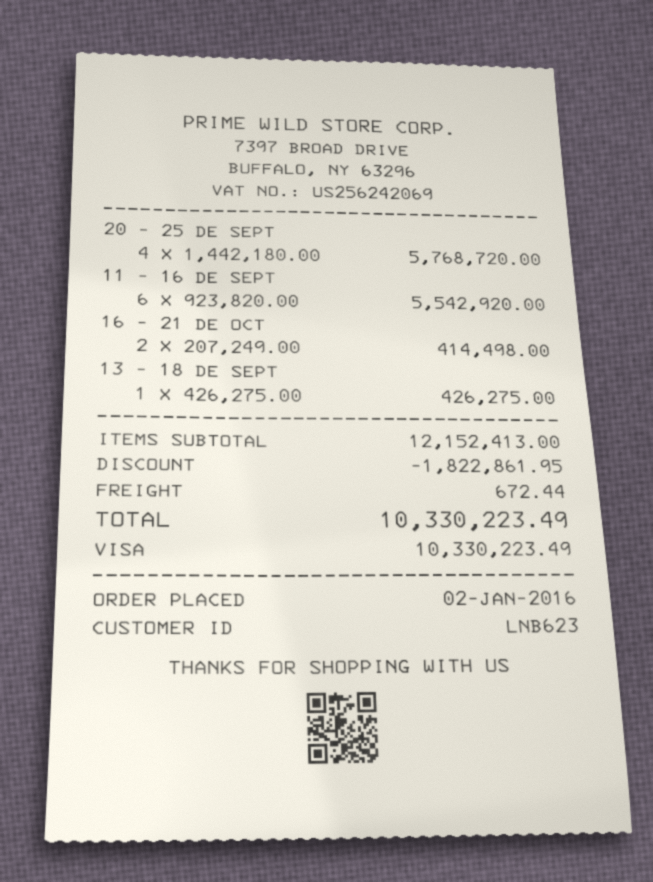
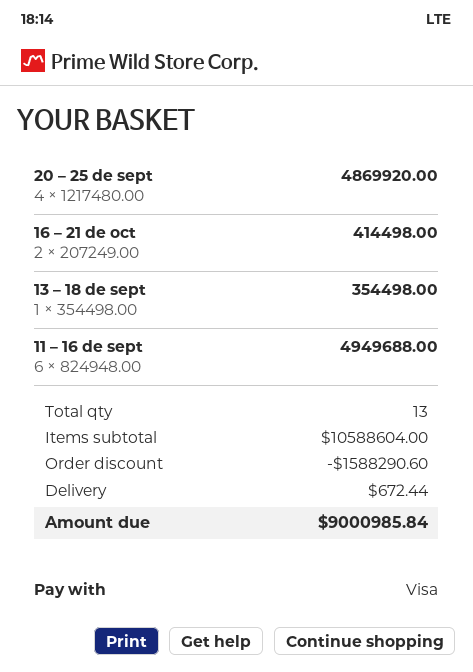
20 – 25 DE SEPT: 4 x 1442180.00 = 5768720.00 -> 4 x 1217480.00 = 4869920.00
11 – 16 DE SEPT: 6 x 923820.00 = 5542920.00 -> 6 x 824948.00 = 4949688.00
13 – 18 DE SEPT: 1 x 426275.00 = 426275.00 -> 1 x 354498.00 = 354498.00
subtotal: 12152413.00 -> 10588604.00
discount: 1822861.95 -> 1588290.60
total: 10330223.49 -> 9000985.84

